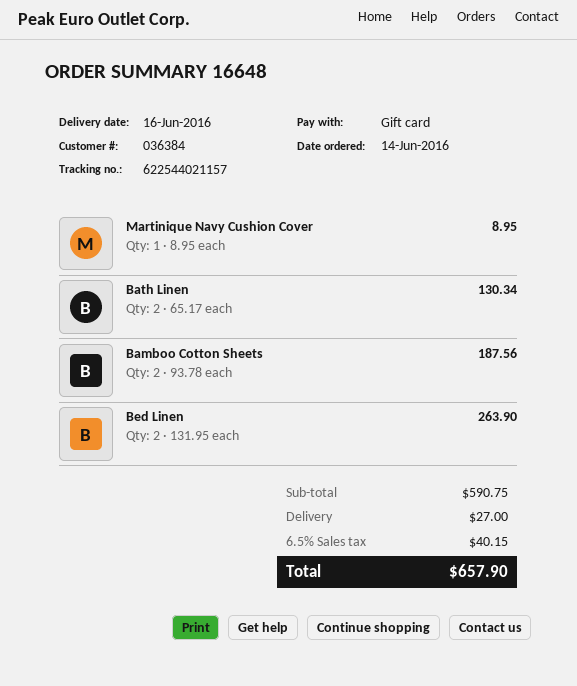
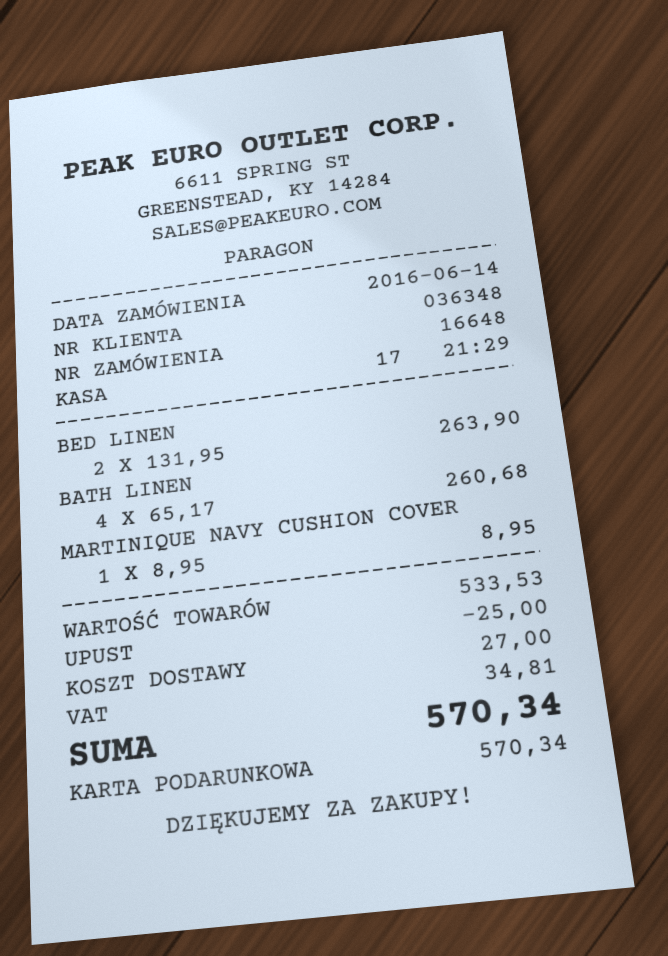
customer number: 036384 -> 036348
Bath Linen: 2 x 65.17 = 130.34 -> 4 x 65.17 = 260.68
Bamboo Cotton Sheets: 2 x 93.78 = 187.56 -> none
subtotal: 590.75 -> 533.53
discount: none -> 25.00
tax: 40.15 -> 34.81
total: 657.90 -> 570.34

